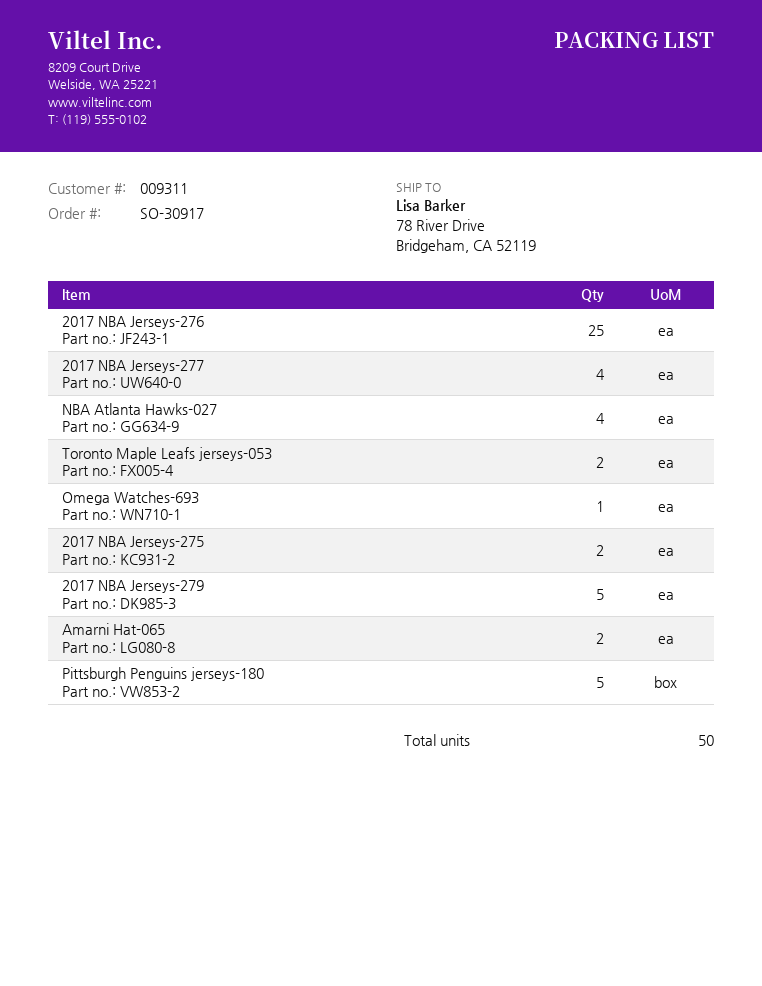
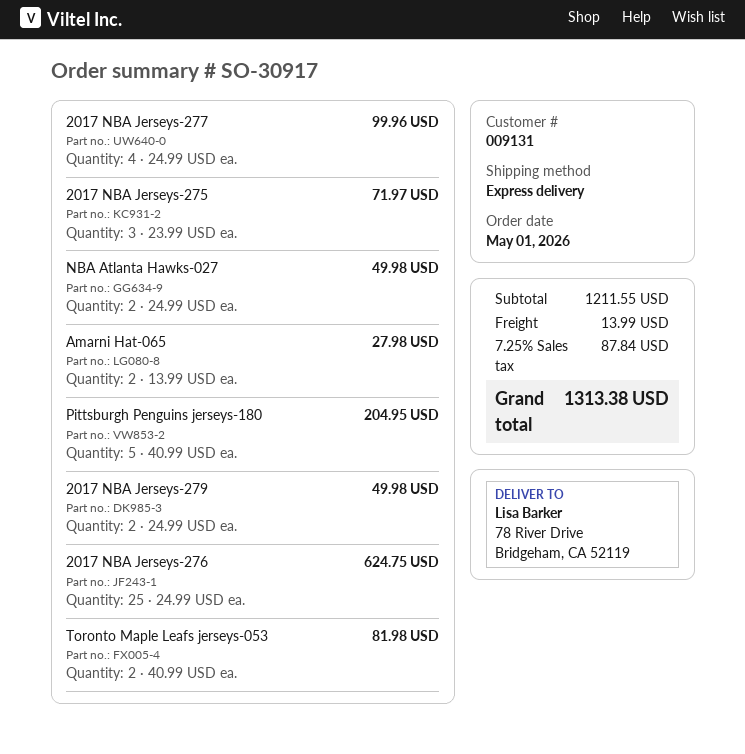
customer number: 009311 -> 009131
NBA Atlanta Hawks-027: 4 -> 2
Omega Watches-693: 1 -> none
2017 NBA Jerseys-275: 2 -> 3
2017 NBA Jerseys-279: 5 -> 2

